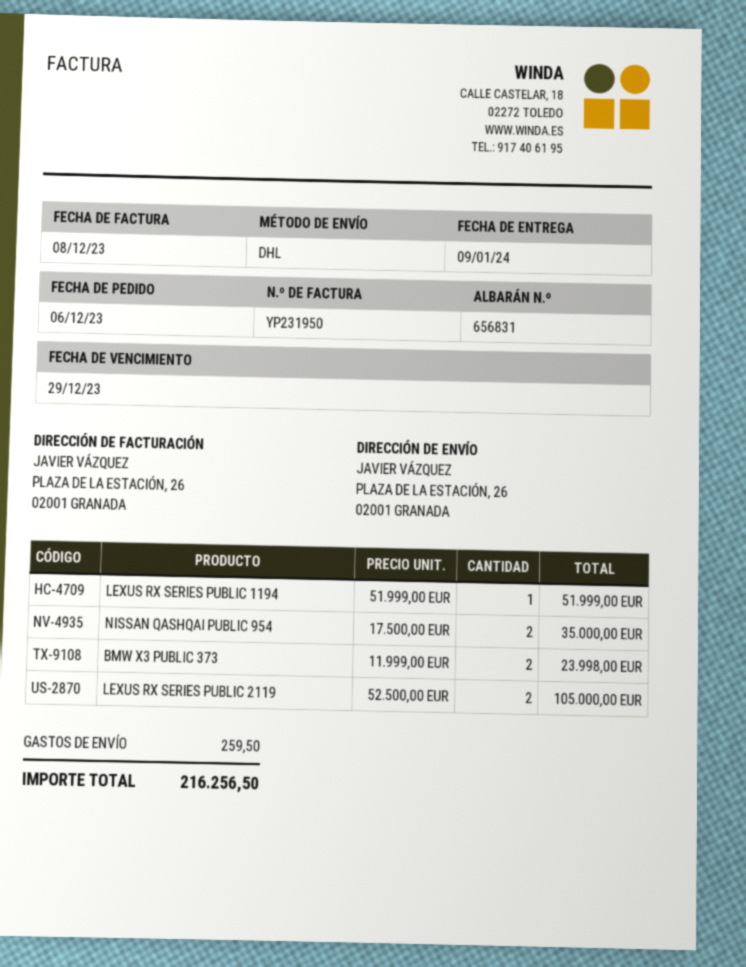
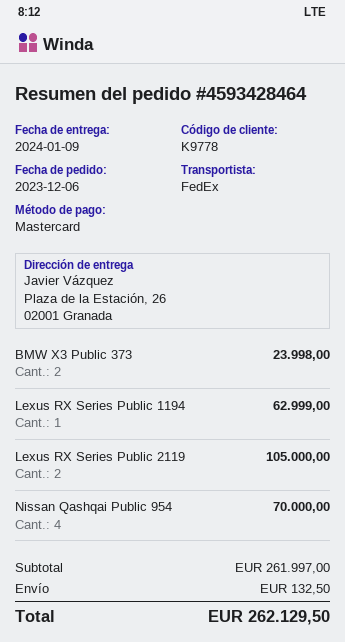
shipping method: DHL -> FedEx
LEXUS RX SERIES PUBLIC 1194: 1 for 51999.00 -> 1 for 62999.00
NISSAN QASHQAI PUBLIC 954: 2 for 35000.00 -> 4 for 70000.00
shipping: 259.50 -> 132.50
total: 216256.50 -> 262129.50

